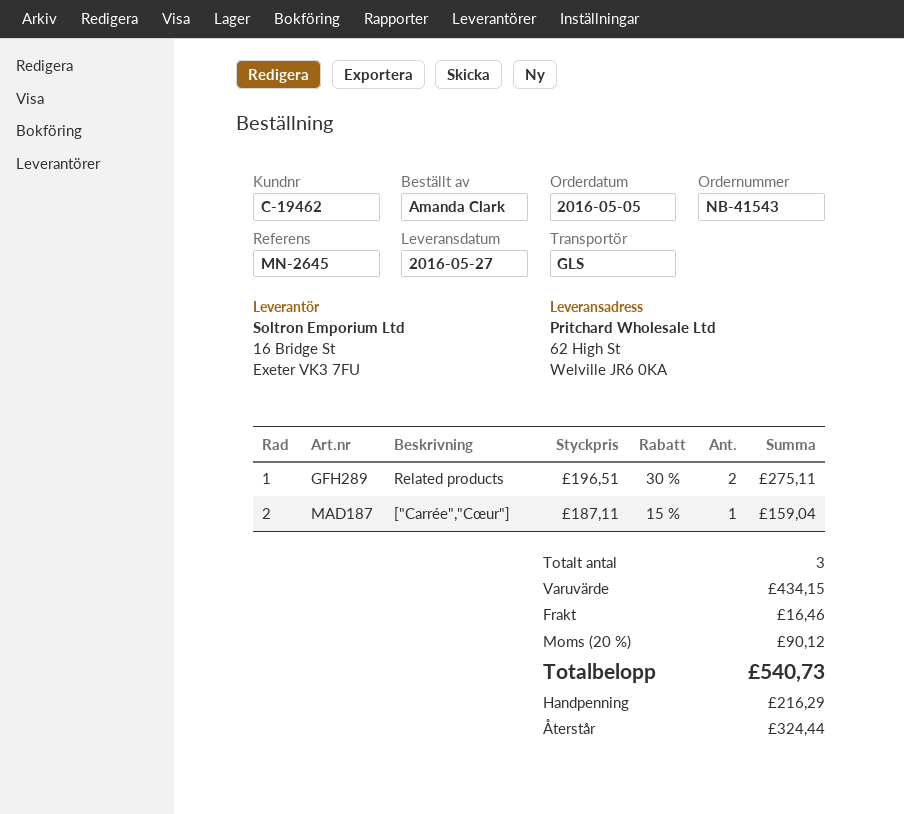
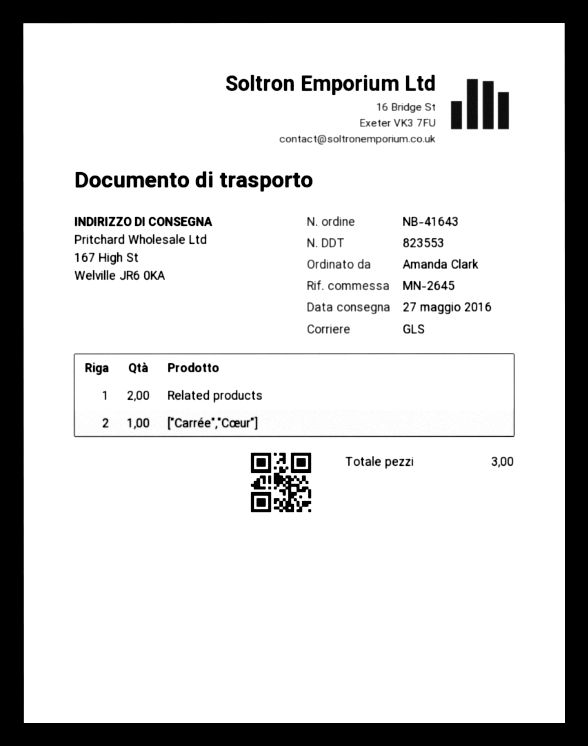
order number: NB-41543 -> NB-41643
ship to: 62 High St, Welville JR6 0KA -> 167 High St, Welville JR6 0KA

